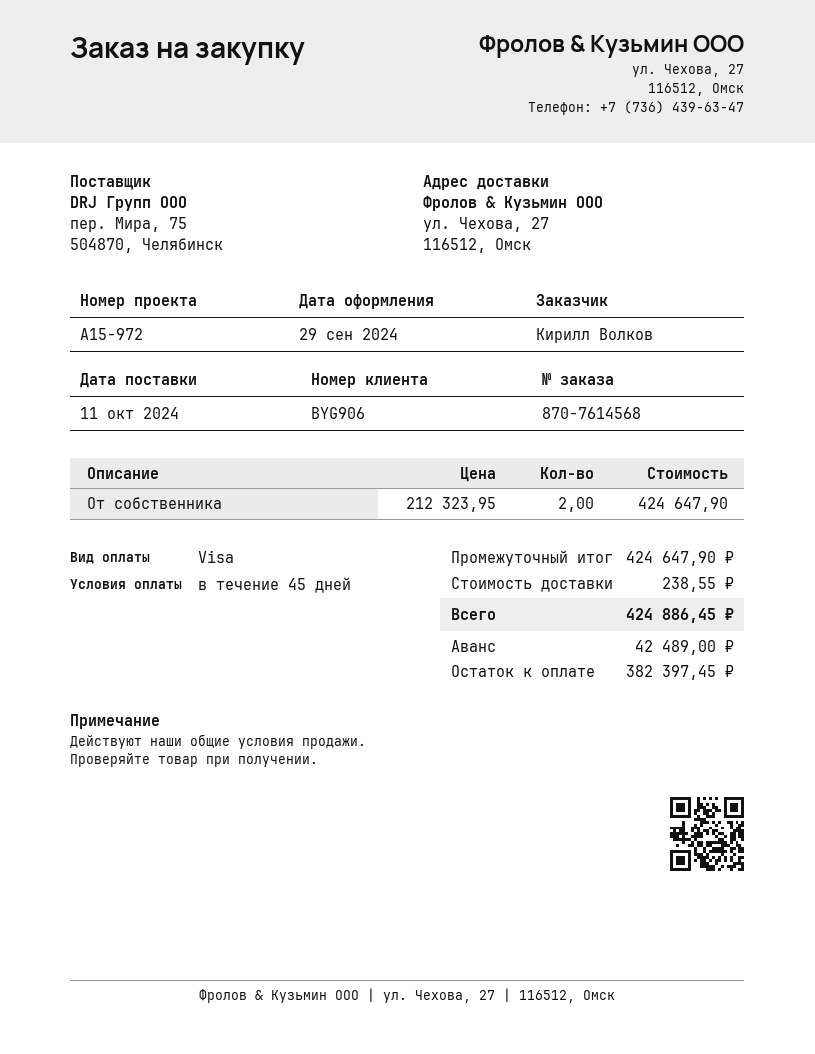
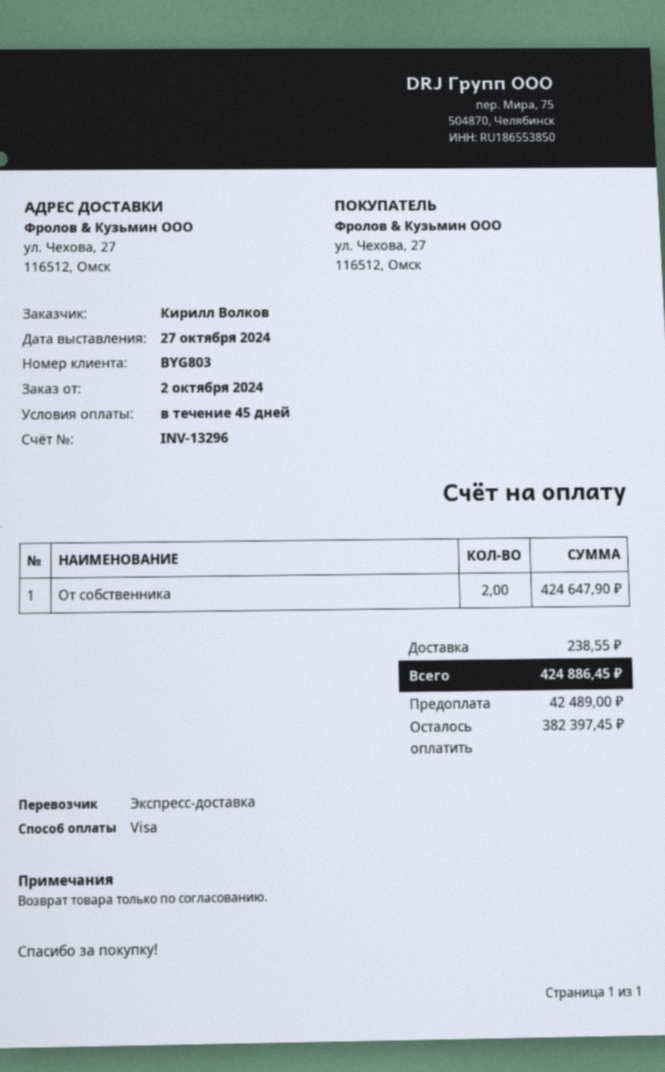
order date: 2024-09-29 -> 2024-10-02
customer number: BYG906 -> BYG803

